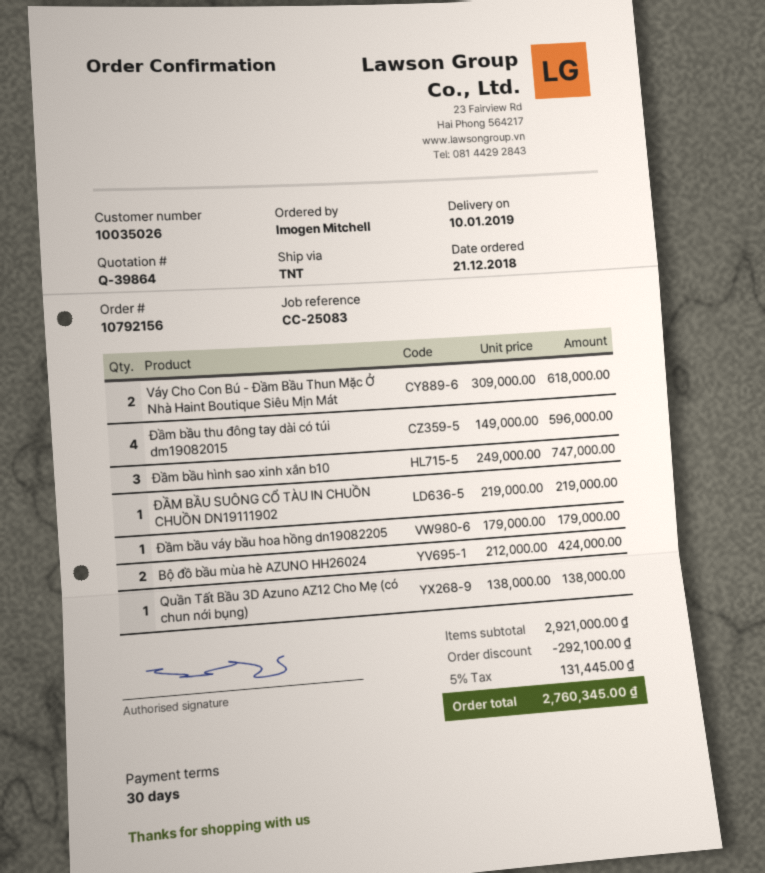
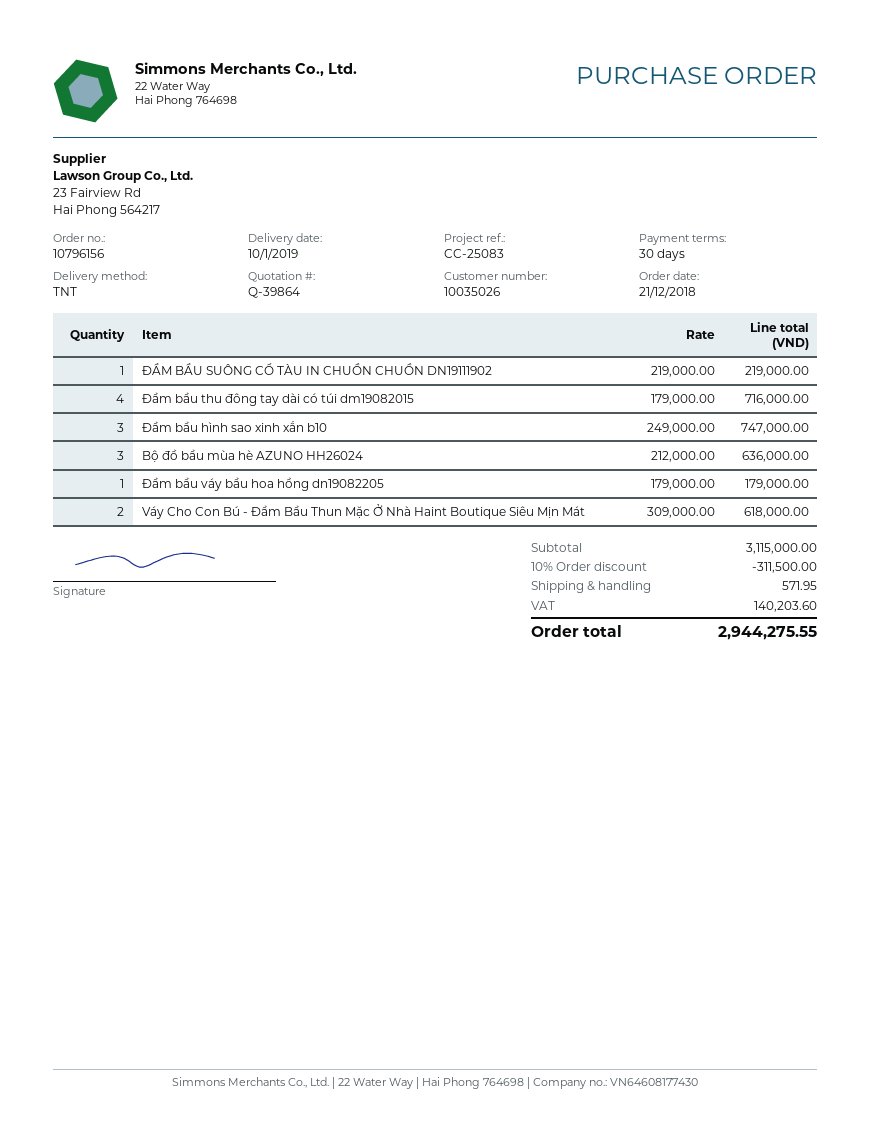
order number: 10792156 -> 10796156
Đầm bầu thu đông tay dài có túi dm19082015: 4 x 149000.00 = 596000.00 -> 4 x 179000.00 = 716000.00
Bộ đồ bầu mùa hè AZUNO HH26024: 2 x 212000.00 = 424000.00 -> 3 x 212000.00 = 636000.00
Quần Tất Bầu 3D Azuno AZ12 Cho Mẹ (có chun nới bụng): 1 x 138000.00 = 138000.00 -> none
subtotal: 2921000.00 -> 3115000.00
discount: 292100.00 -> 311500.00
shipping: none -> 571.95
tax: 131445.00 -> 140203.60
total: 2760345.00 -> 2944275.55

